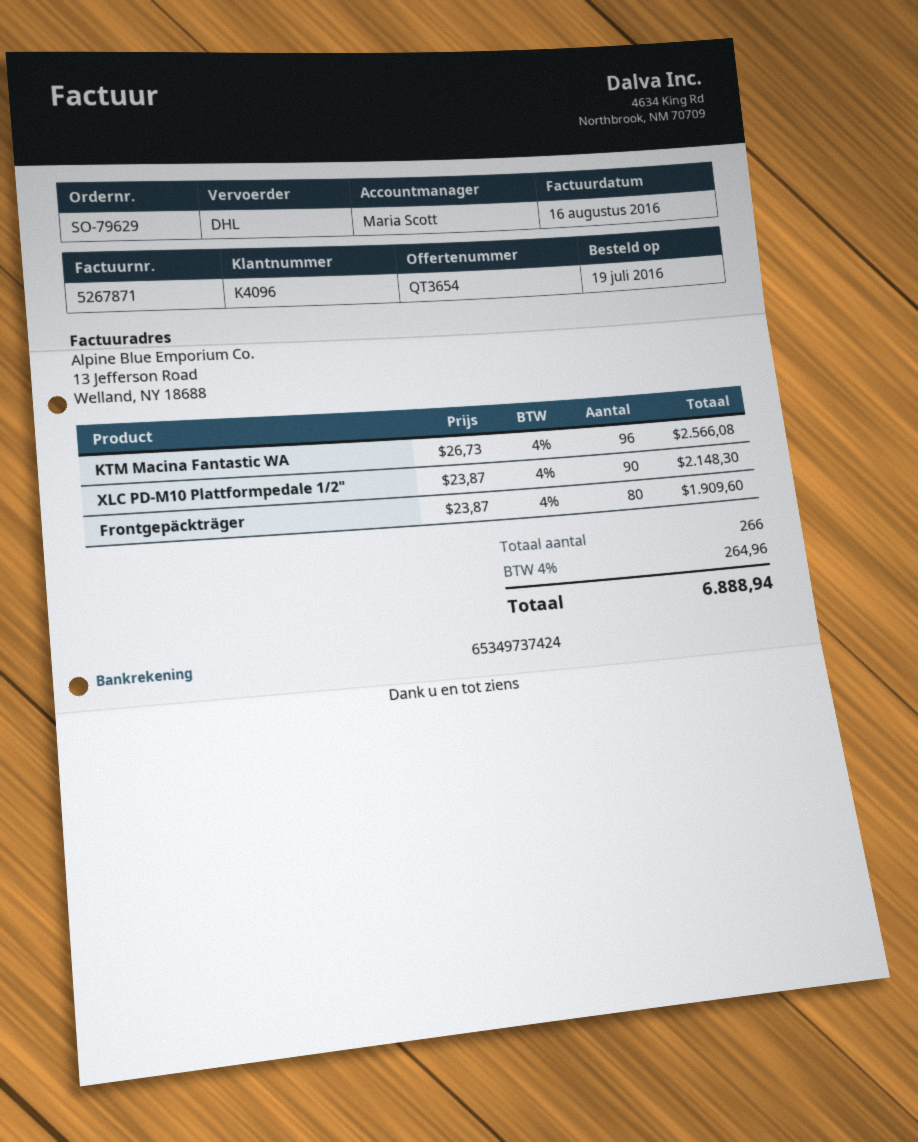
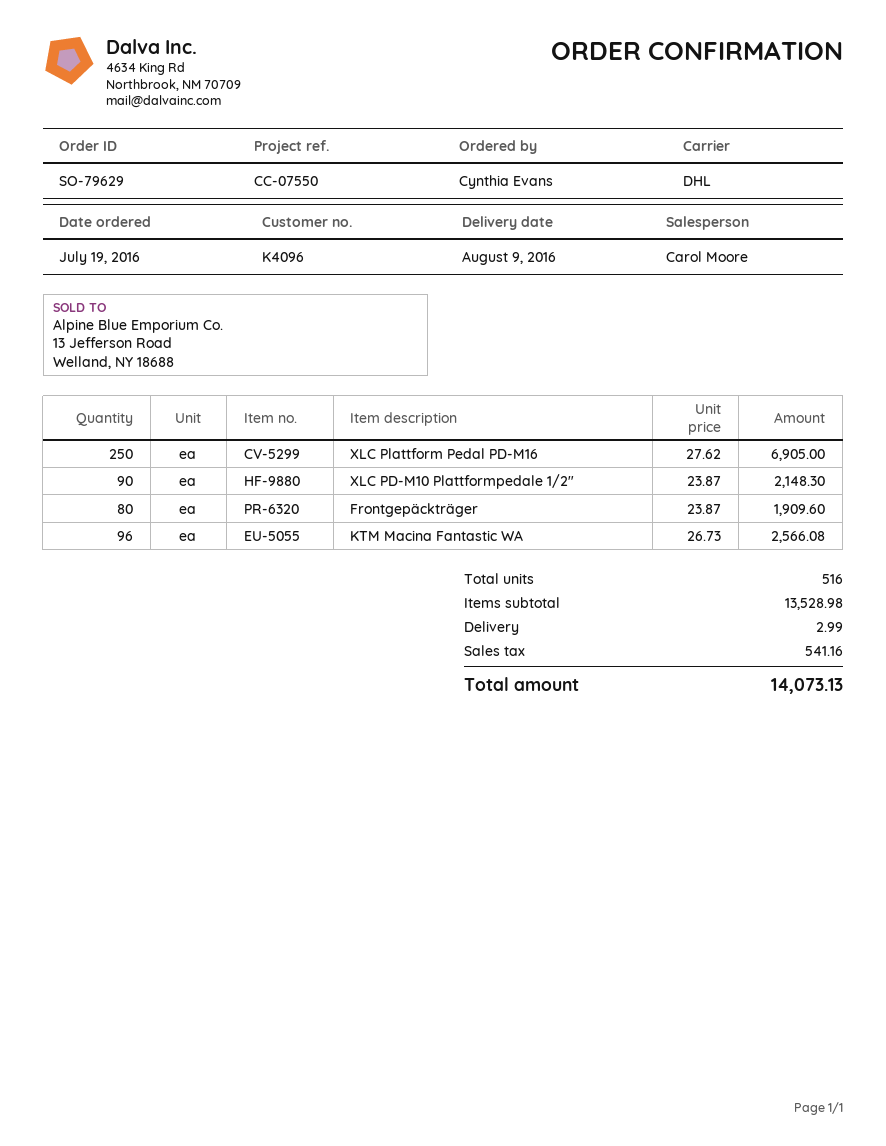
sales rep: Maria Scott -> Carol Moore
XLC Plattform Pedal PD-M16: none -> 250 x 27.62 = 6905.00
total quantity: 266 -> 516
shipping: none -> 2.99
tax: 264.96 -> 541.16
total: 6888.94 -> 14073.13

